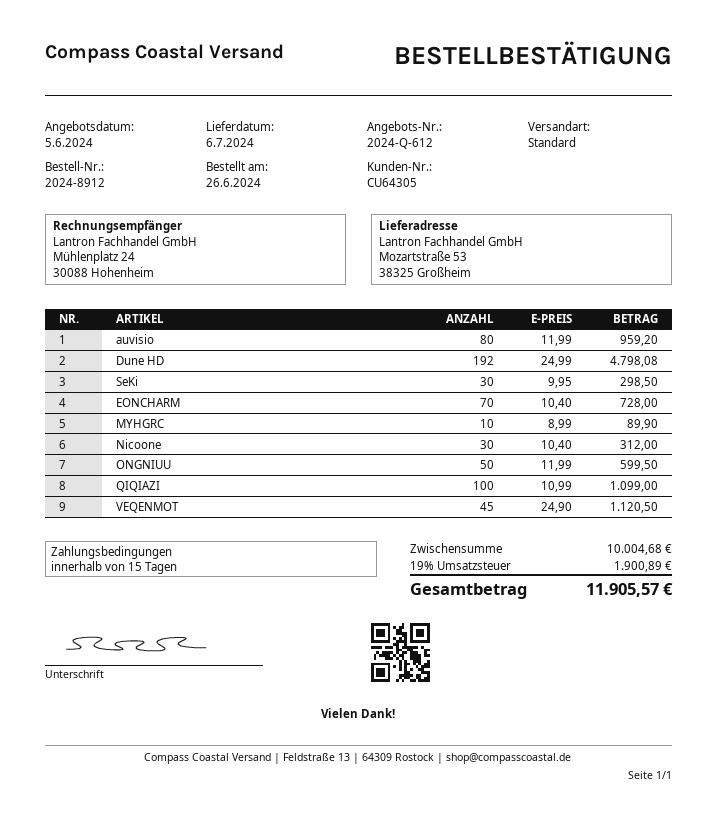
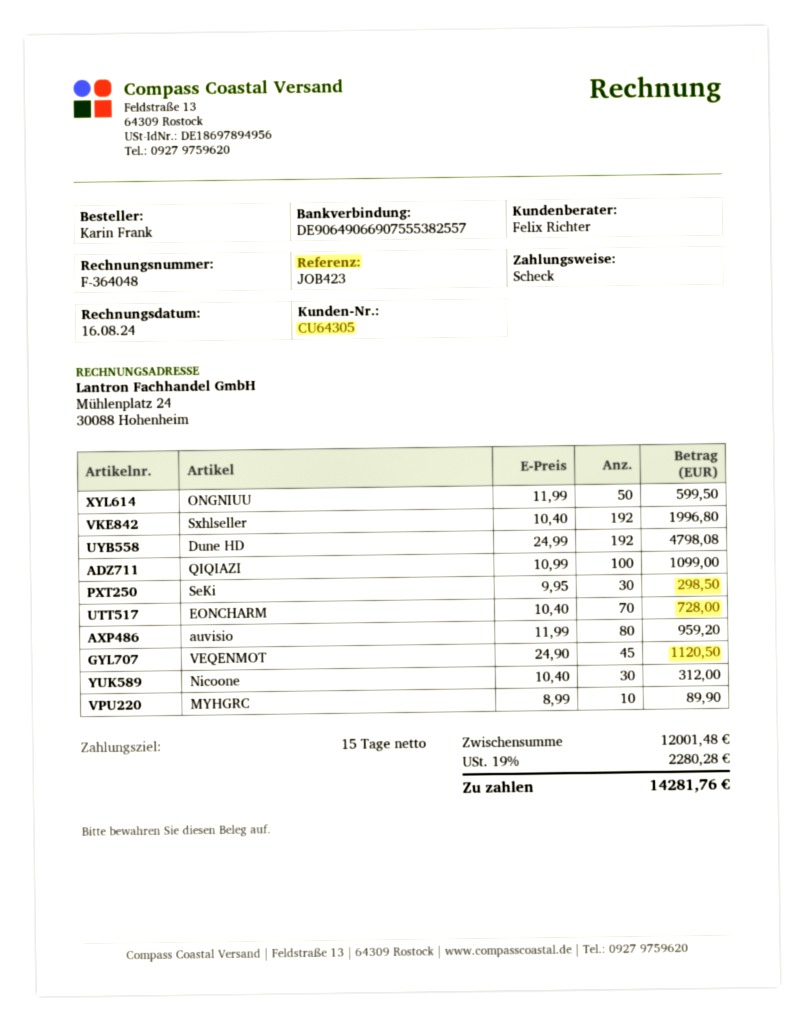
Sxhlseller: none -> 192 x 10.40 = 1996.80
subtotal: 10004.68 -> 12001.48
tax: 19% = 1900.89 -> 19% = 2280.28
total: 11905.57 -> 14281.76

